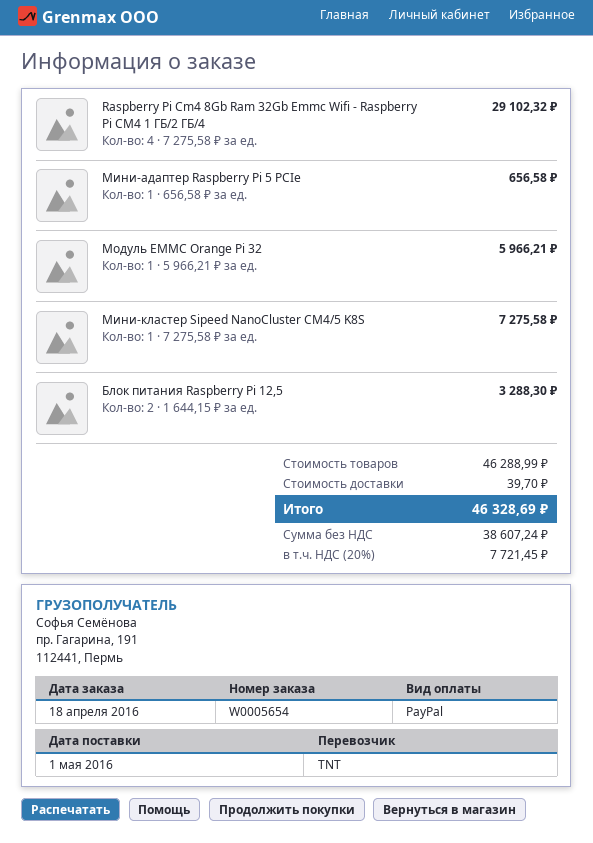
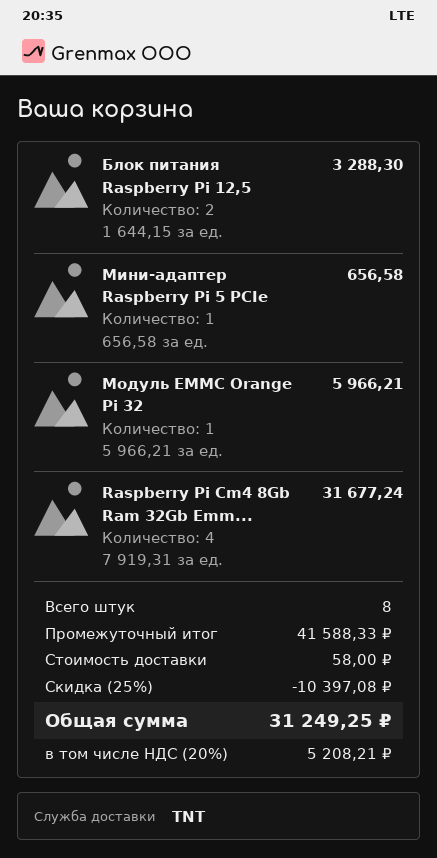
Raspberry Pi Cm4 8Gb Ram 32Gb Emmc Wifi - Raspberry Pi CM4 1 ГБ/2 ГБ/4: 4 x 7275.58 = 29102.32 -> 4 x 7919.31 = 31677.24
Мини-кластер Sipeed NanoCluster CM4/5 K8S: 1 x 7275.58 = 7275.58 -> none
subtotal: 46288.99 -> 41588.33
discount: none -> 25% = 10397.08
shipping: 39.70 -> 58.00
tax: 20% = 7721.45 -> 20% = 5208.21
total: 46328.69 -> 31249.25

